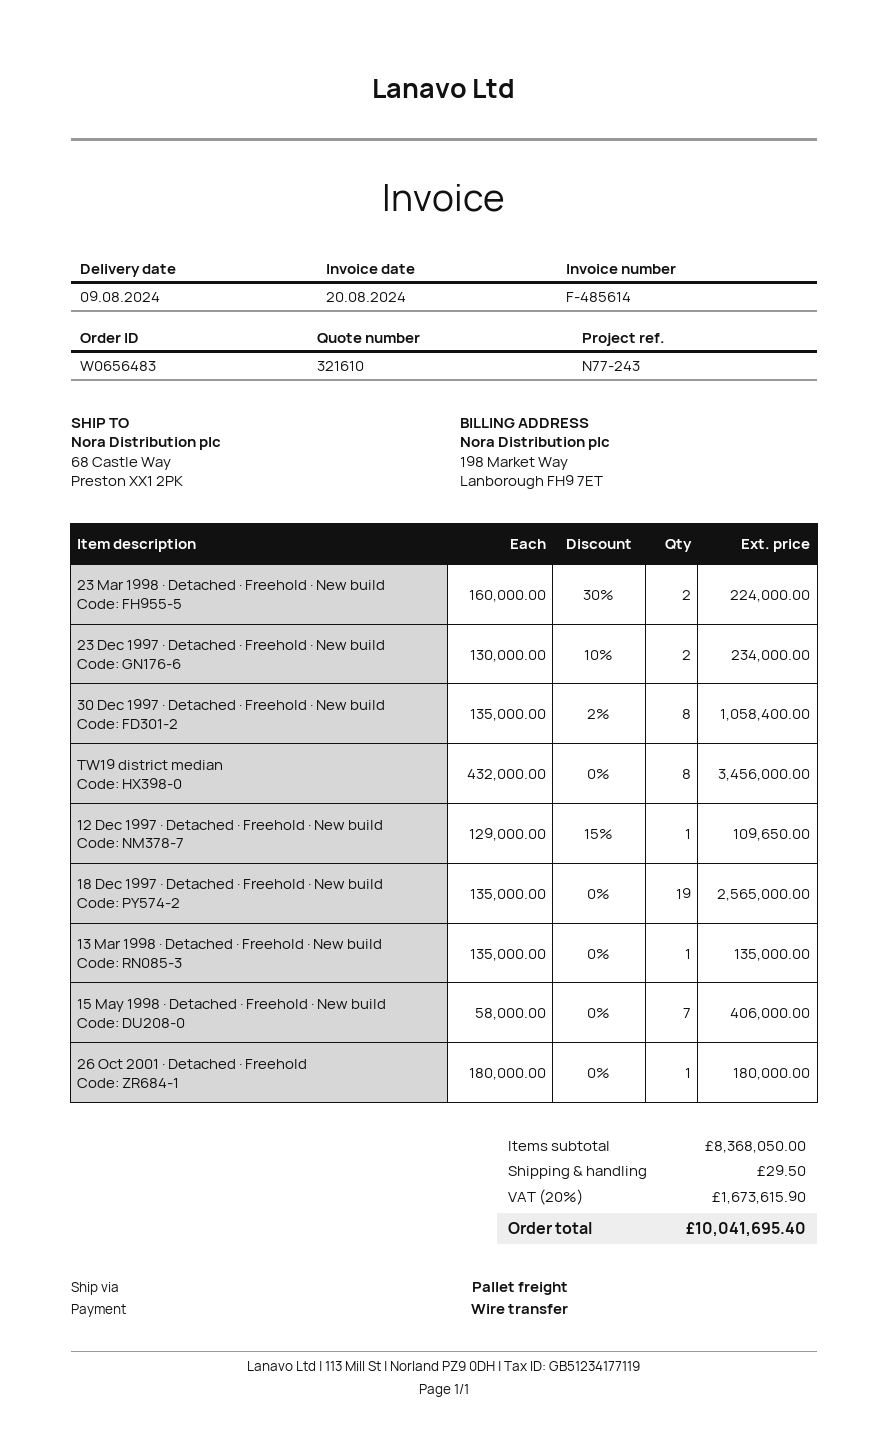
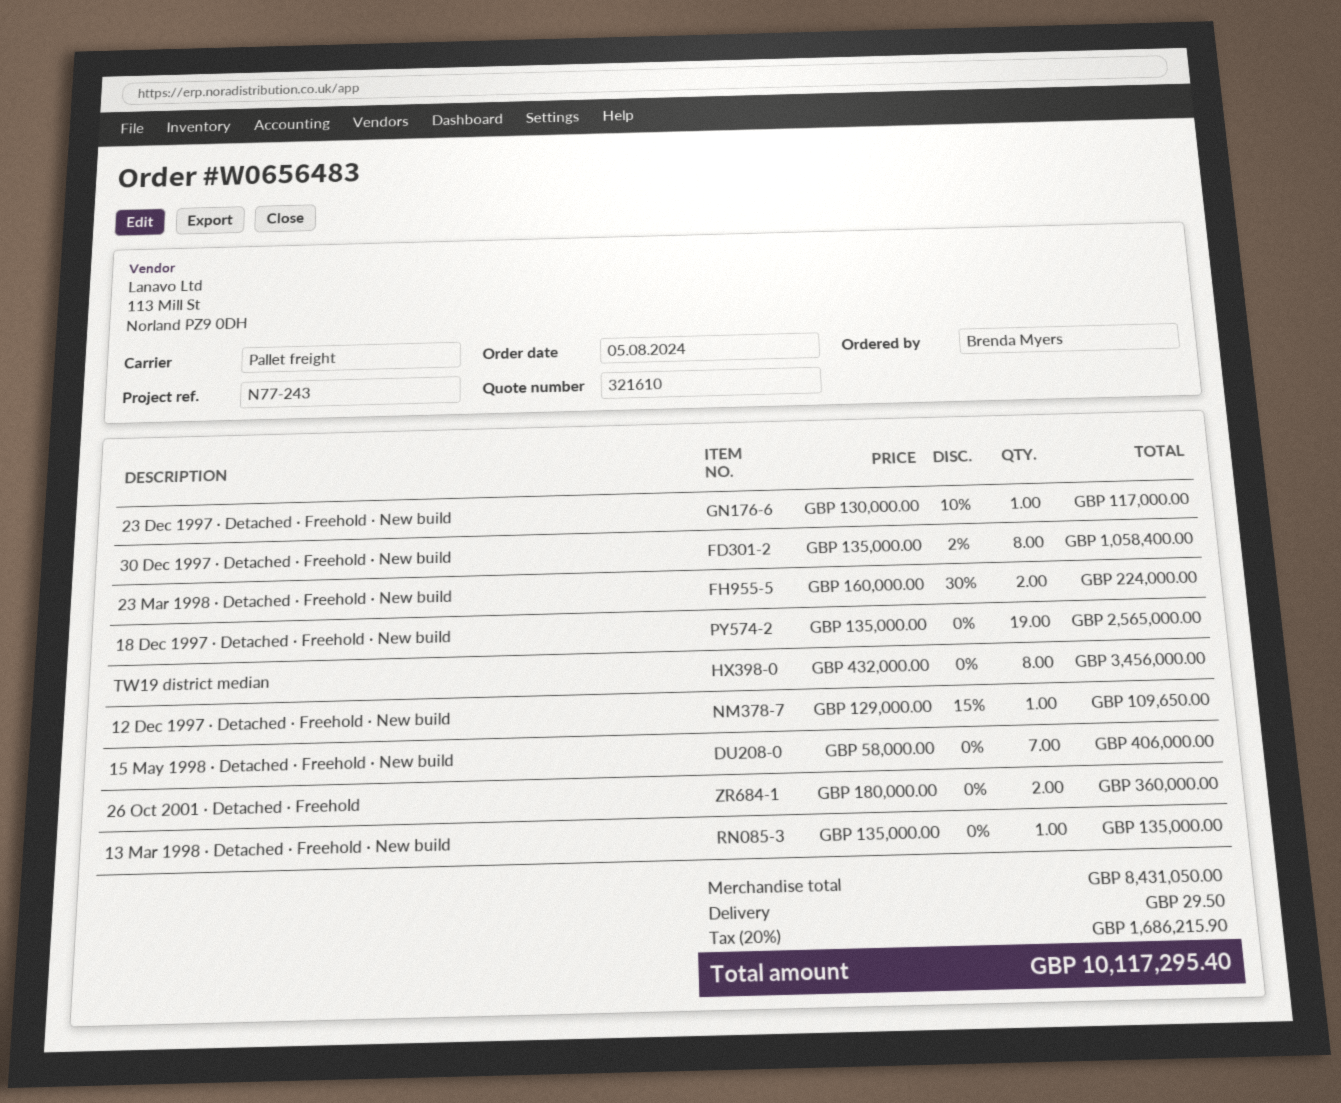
23 Dec 1997 · Detached · Freehold · New build: 2 x 130000.00 - 10% = 234000.00 -> 1 x 130000.00 - 10% = 117000.00
26 Oct 2001 · Detached · Freehold: 1 x 180000.00 = 180000.00 -> 2 x 180000.00 = 360000.00
subtotal: 8368050.00 -> 8431050.00
tax: 20% = 1673615.90 -> 20% = 1686215.90
total: 10041695.40 -> 10117295.40

